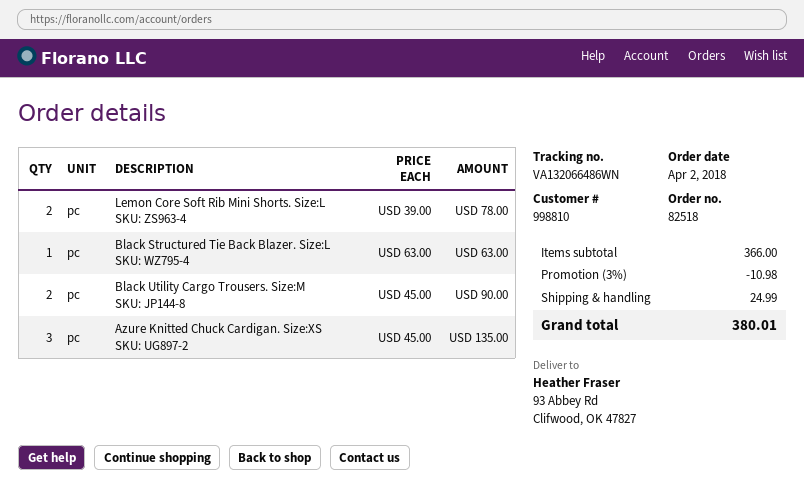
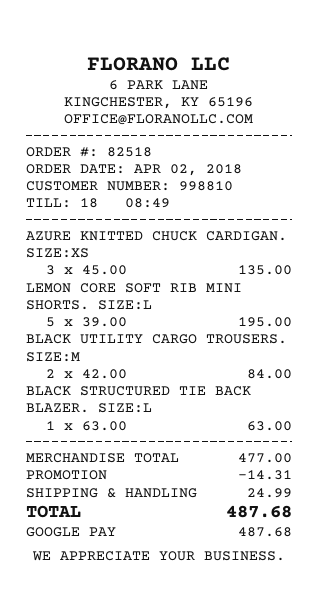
Lemon Core Soft Rib Mini Shorts. Size:L: 2 x 39.00 = 78.00 -> 5 x 39.00 = 195.00
Black Utility Cargo Trousers. Size:M: 2 x 45.00 = 90.00 -> 2 x 42.00 = 84.00
subtotal: 366.00 -> 477.00
discount: 10.98 -> 14.31
total: 380.01 -> 487.68

